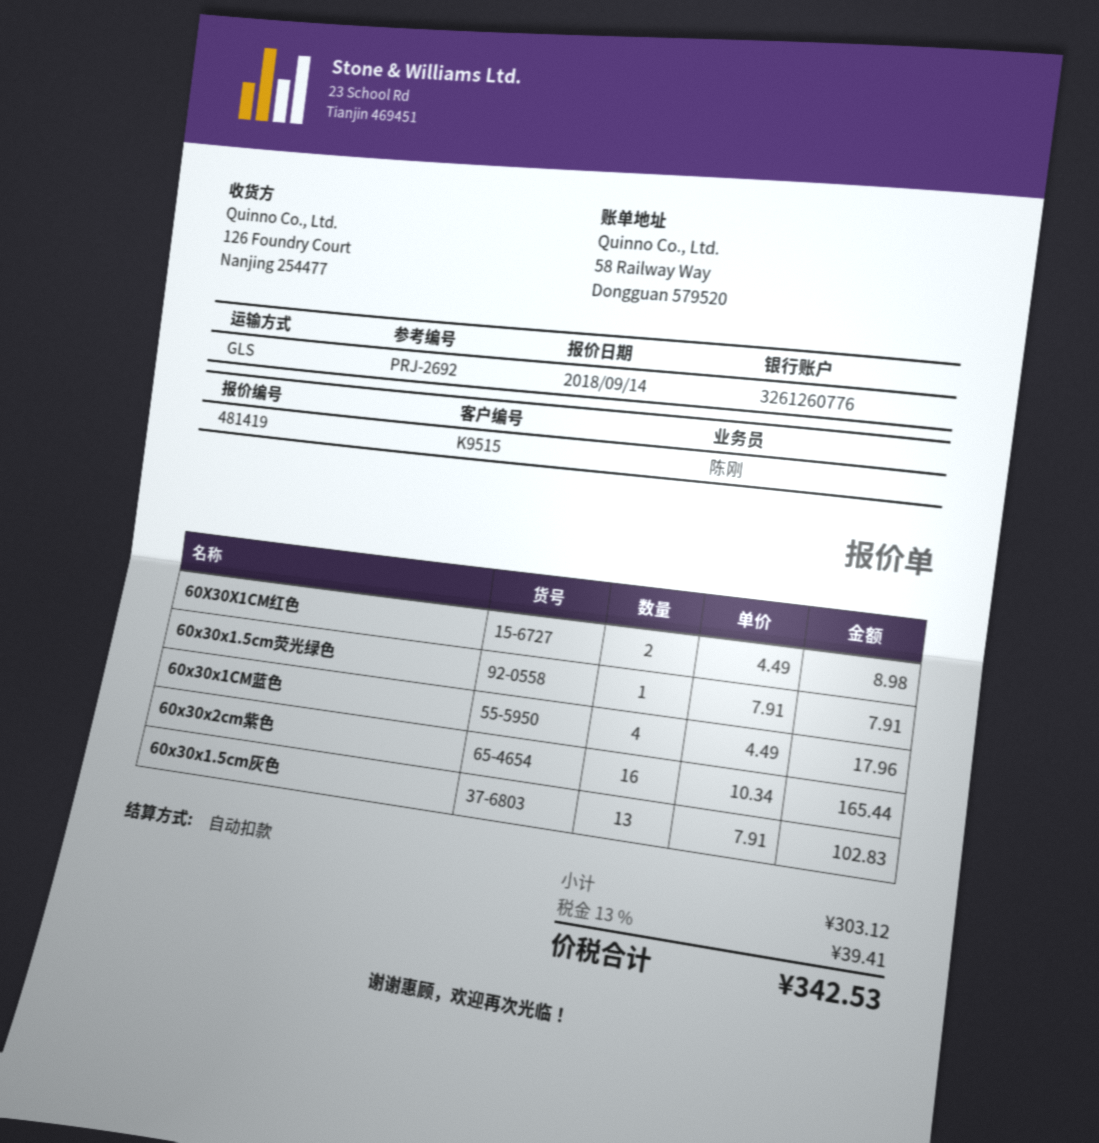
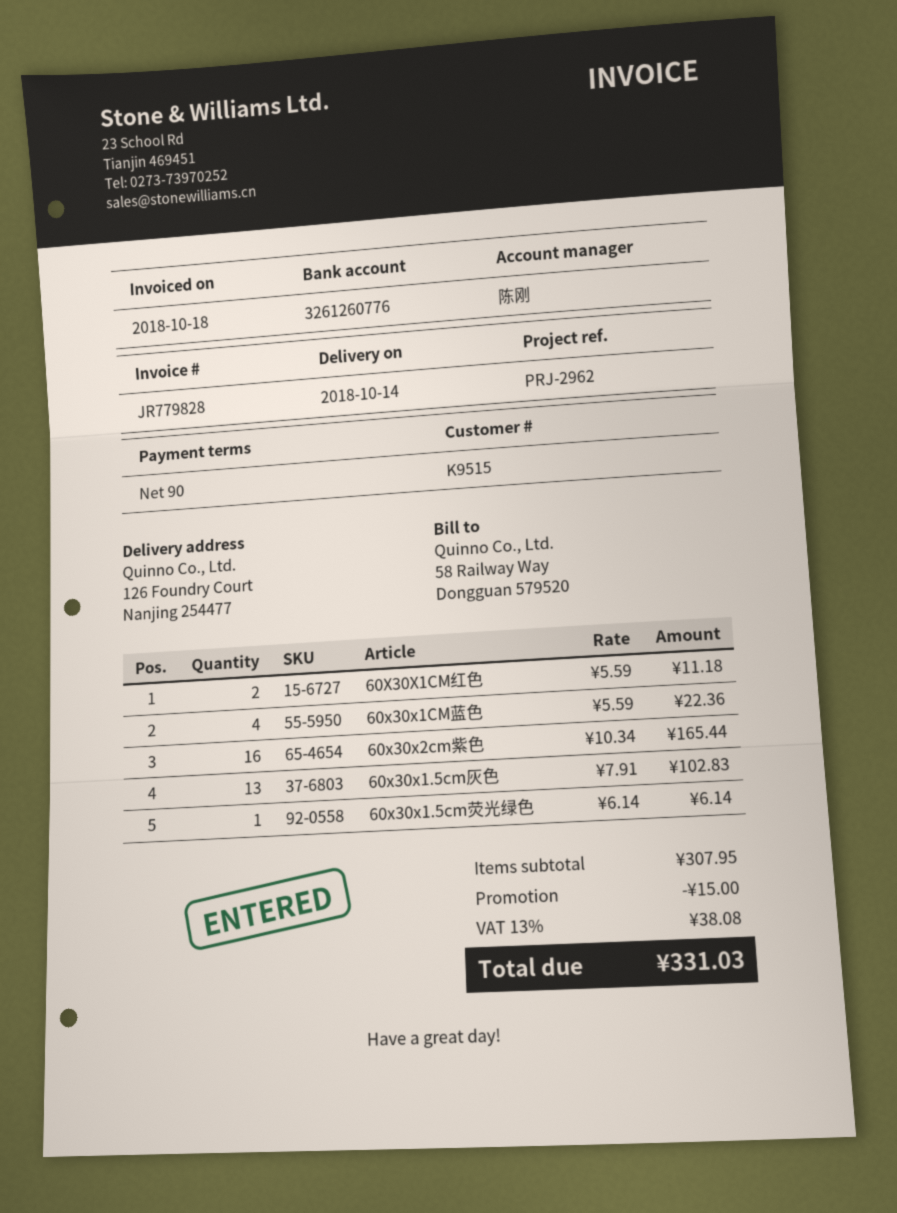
reference: PRJ-2692 -> PRJ-2962
60X30X1CM红色: 2 x 4.49 = 8.98 -> 2 x 5.59 = 11.18
60x30x1.5cm荧光绿色: 1 x 7.91 = 7.91 -> 1 x 6.14 = 6.14
60x30x1CM蓝色: 4 x 4.49 = 17.96 -> 4 x 5.59 = 22.36
subtotal: 303.12 -> 307.95
discount: none -> 15.00
tax: 13% = 39.41 -> 13% = 38.08
total: 342.53 -> 331.03

